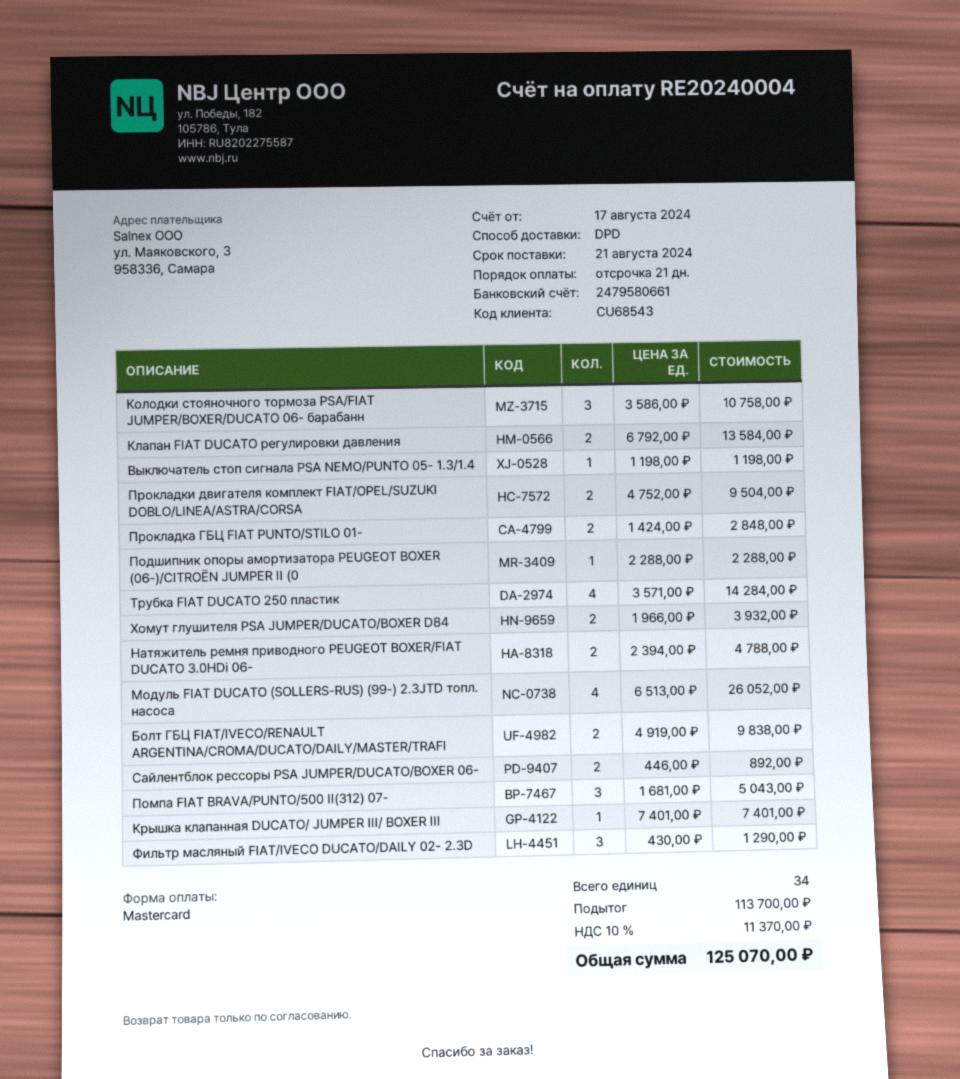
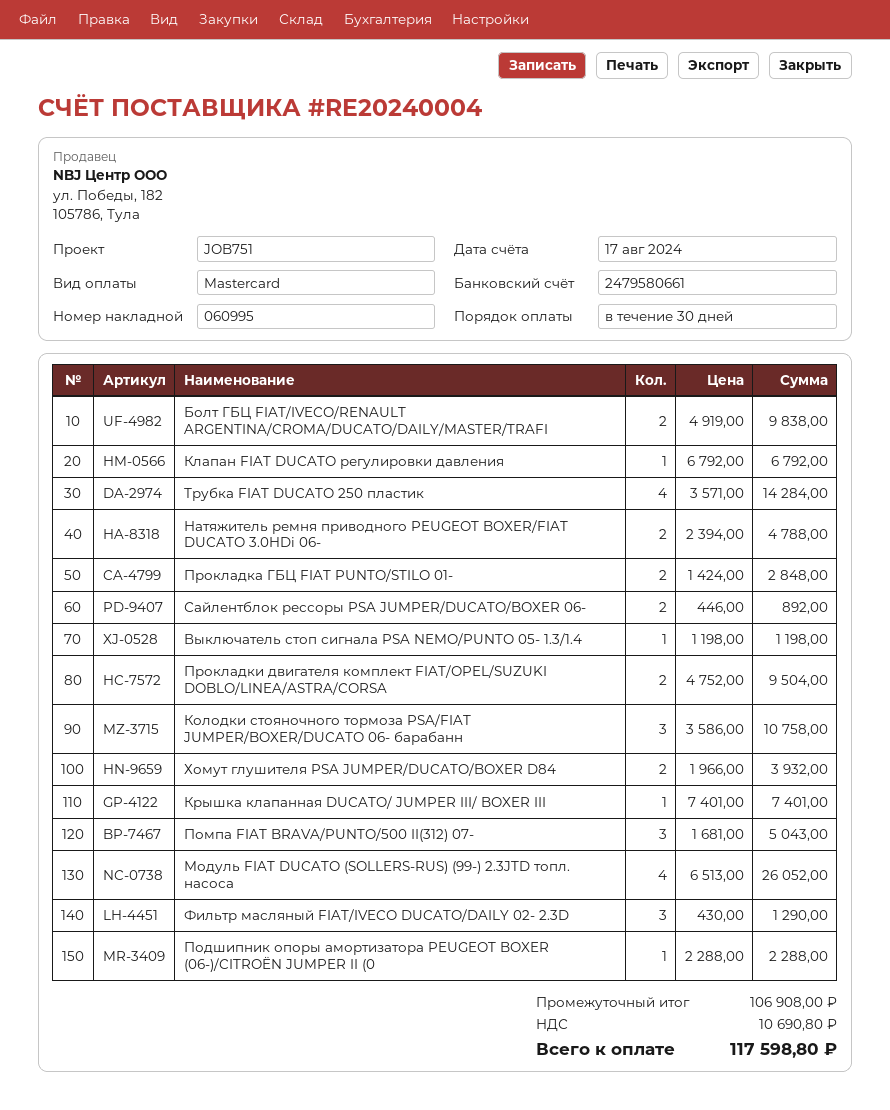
payment terms: 21 days -> 30 days
Клапан FIAT DUCATO регулировки давления: 2 x 6792.00 = 13584.00 -> 1 x 6792.00 = 6792.00
subtotal: 113700.00 -> 106908.00
tax: 11370.00 -> 10690.80
total: 125070.00 -> 117598.80

